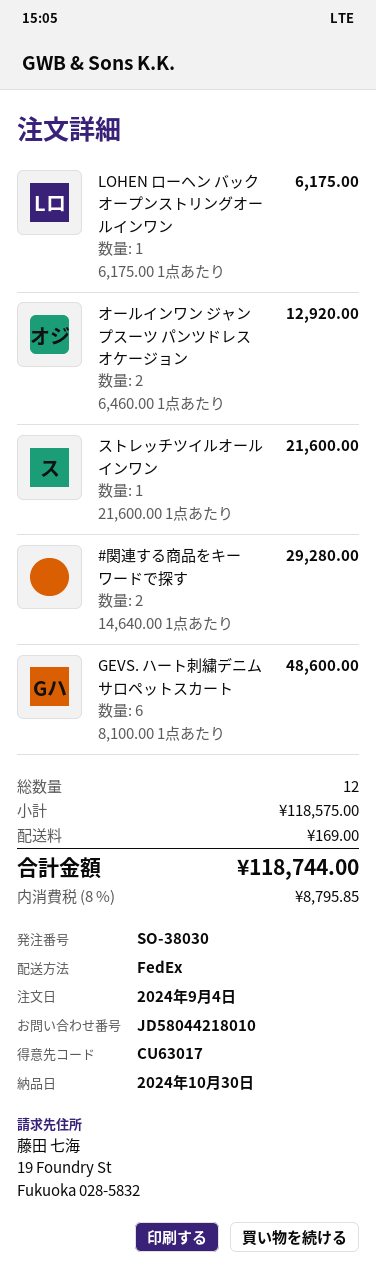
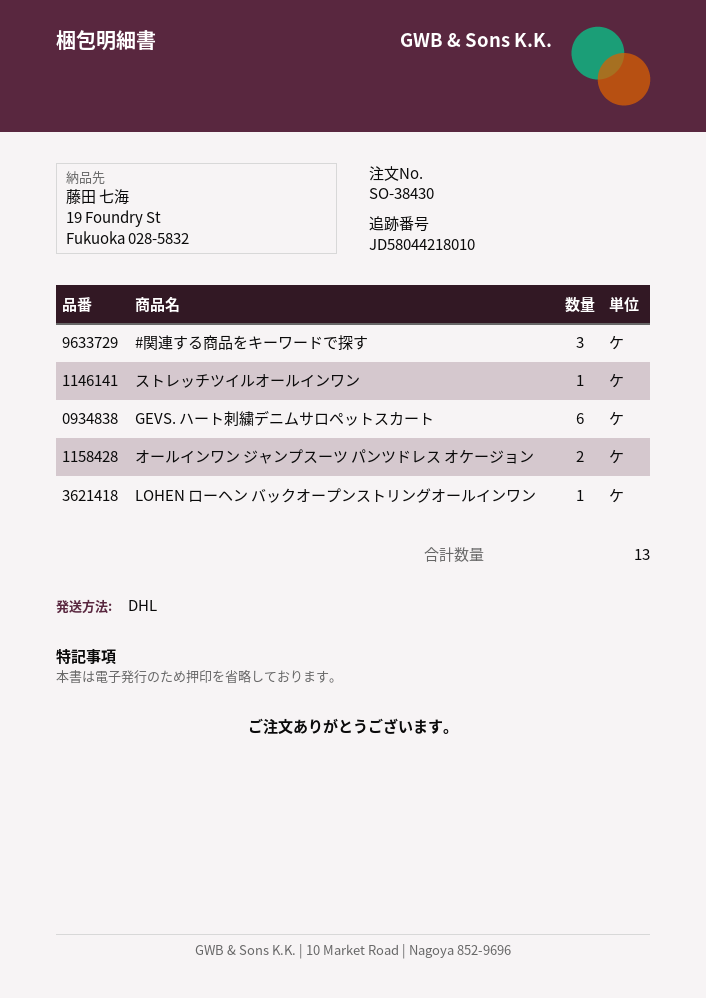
order number: SO-38030 -> SO-38430
shipping method: FedEx -> DHL
#関連する商品をキーワードで探す: 2 -> 3
total quantity: 12 -> 13

